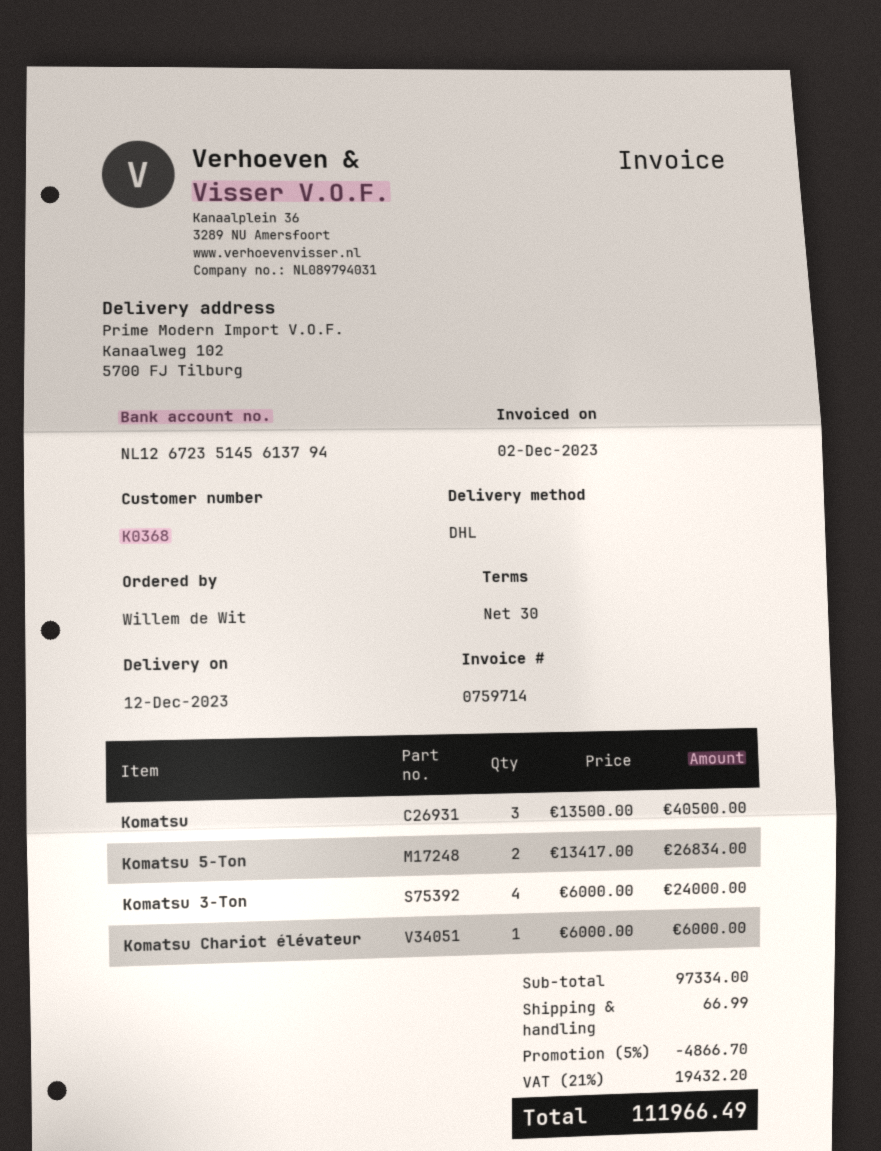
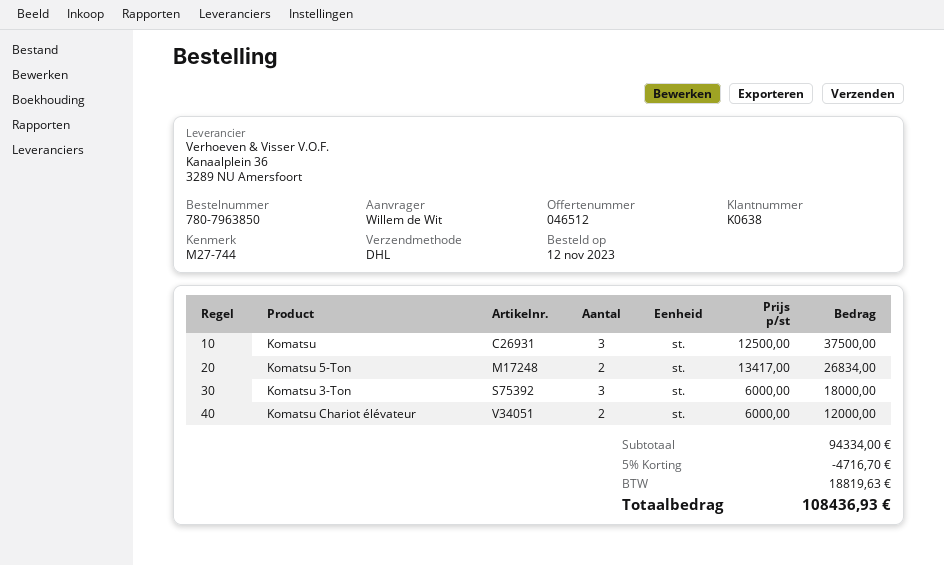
customer number: K0368 -> K0638
Komatsu: 3 x 13500.00 = 40500.00 -> 3 x 12500.00 = 37500.00
Komatsu 3-Ton: 4 x 6000.00 = 24000.00 -> 3 x 6000.00 = 18000.00
Komatsu Chariot élévateur: 1 x 6000.00 = 6000.00 -> 2 x 6000.00 = 12000.00
subtotal: 97334.00 -> 94334.00
discount: 5% = 4866.70 -> 5% = 4716.70
shipping: 66.99 -> none
tax: 19432.20 -> 18819.63
total: 111966.49 -> 108436.93

